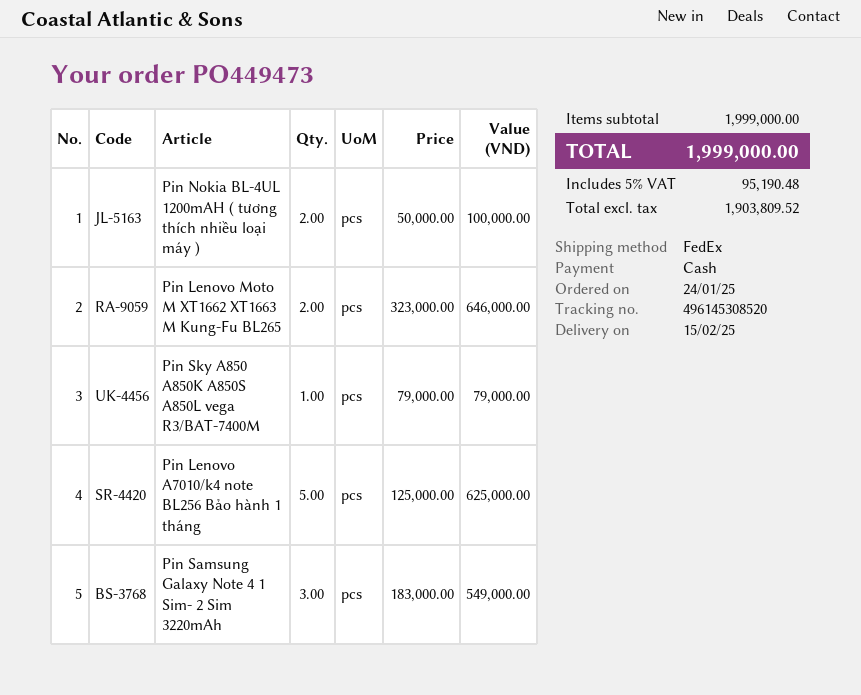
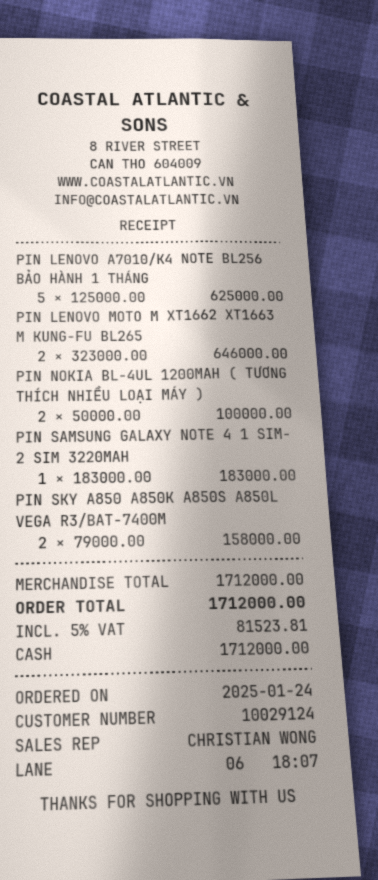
Pin Sky A850 A850K A850S A850L vega R3/BAT-7400M: 1 x 79000.00 = 79000.00 -> 2 x 79000.00 = 158000.00
Pin Samsung Galaxy Note 4 1 Sim- 2 Sim 3220mAh: 3 x 183000.00 = 549000.00 -> 1 x 183000.00 = 183000.00
subtotal: 1999000.00 -> 1712000.00
tax: 5% = 95190.48 -> 5% = 81523.81
total: 1999000.00 -> 1712000.00

